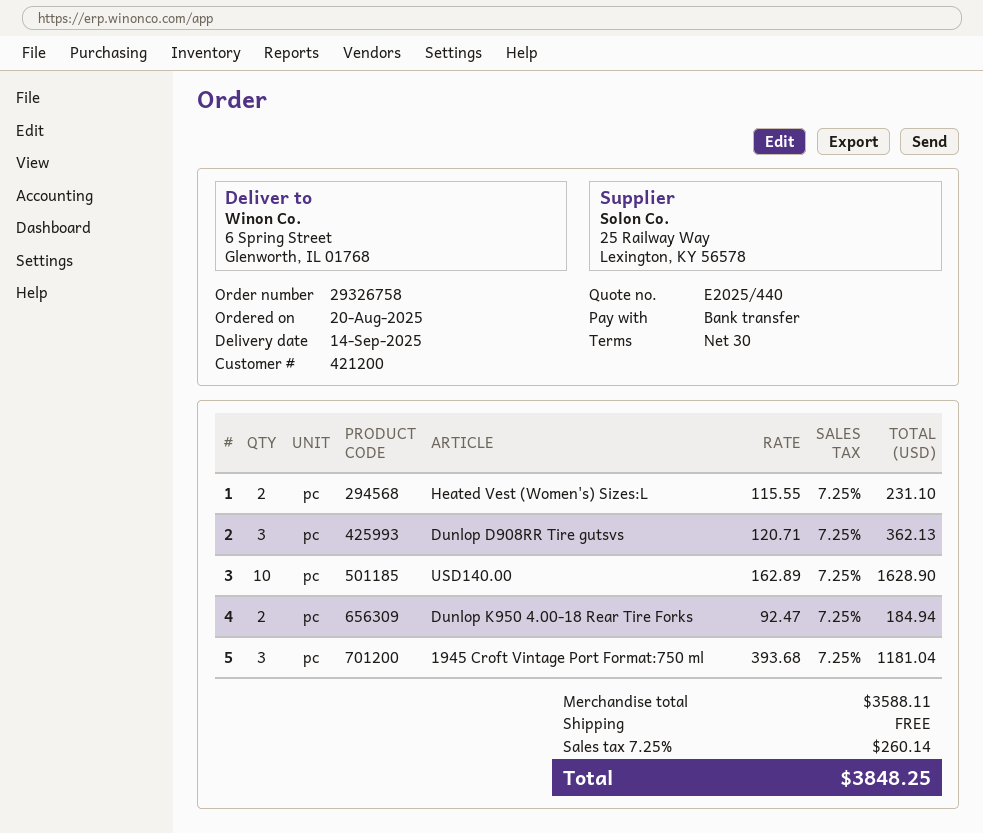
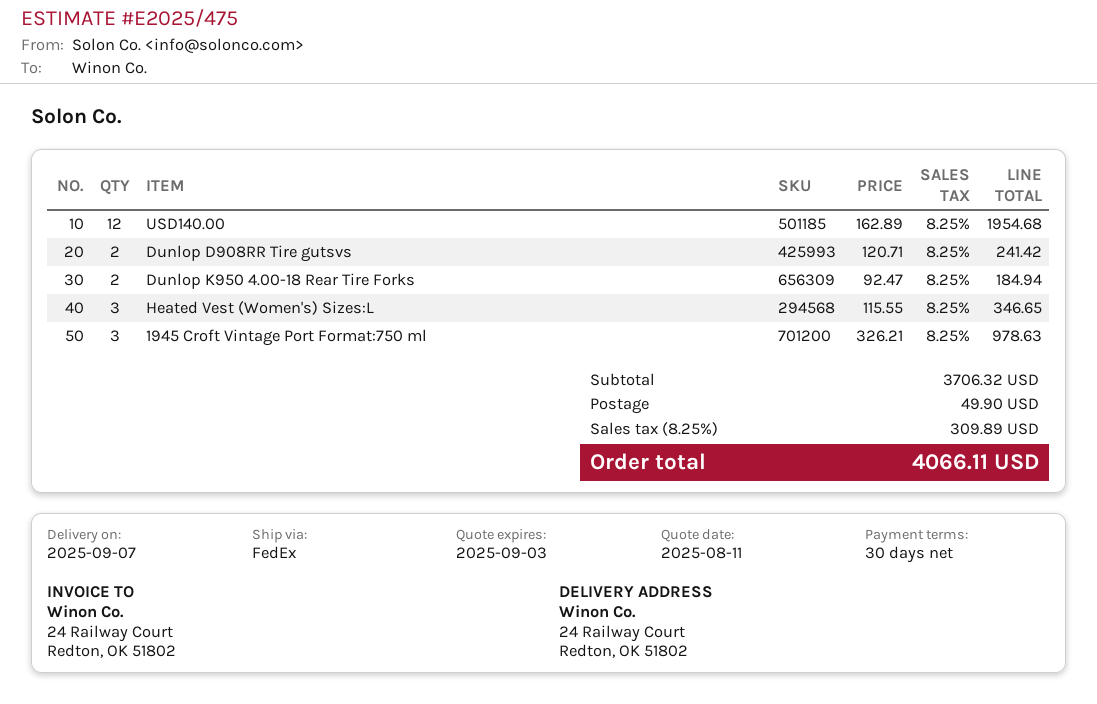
quote number: E2025/440 -> E2025/475
delivery date: 2025-09-14 -> 2025-09-07
ship to: 6 Spring Street, Glenworth, IL 01768 -> 24 Railway Court, Redton, OK 51802
Heated Vest (Women's) Sizes:L: 2 x 115.55 = 231.10 -> 3 x 115.55 = 346.65
Dunlop D908RR Tire gutsvs: 3 x 120.71 = 362.13 -> 2 x 120.71 = 241.42
USD140.00: 10 x 162.89 = 1628.90 -> 12 x 162.89 = 1954.68
1945 Croft Vintage Port Format:750 ml: 3 x 393.68 = 1181.04 -> 3 x 326.21 = 978.63
subtotal: 3588.11 -> 3706.32
shipping: 0.00 -> 49.90
tax: 7.25% = 260.14 -> 8.25% = 309.89
total: 3848.25 -> 4066.11

